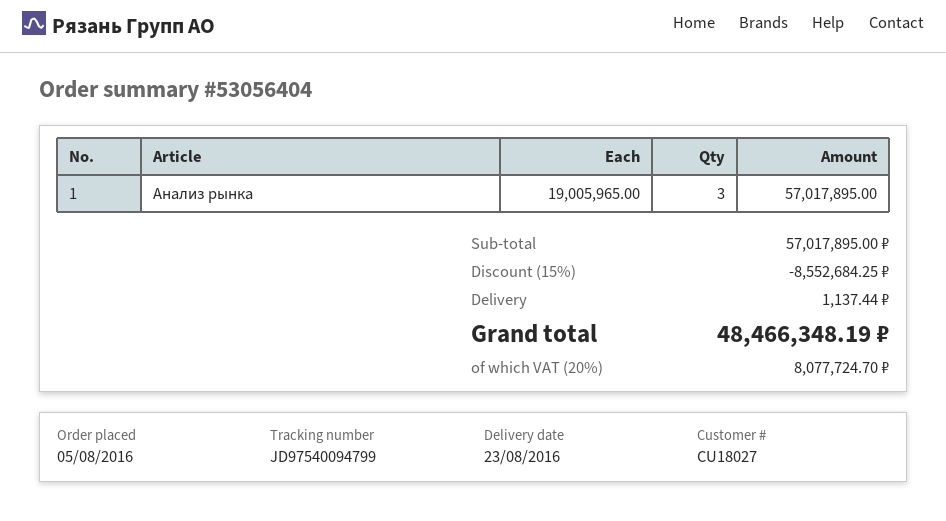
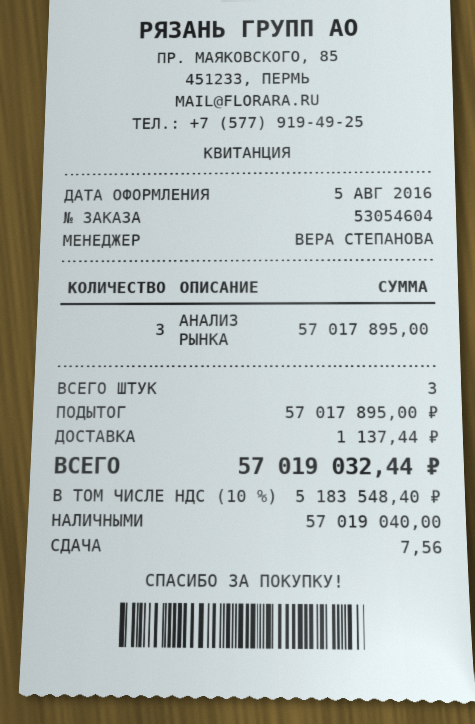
order number: 53056404 -> 53054604
discount: 15% = 8552684.25 -> none
tax: 20% = 8077724.70 -> 10% = 5183548.40
total: 48466348.19 -> 57019032.44

